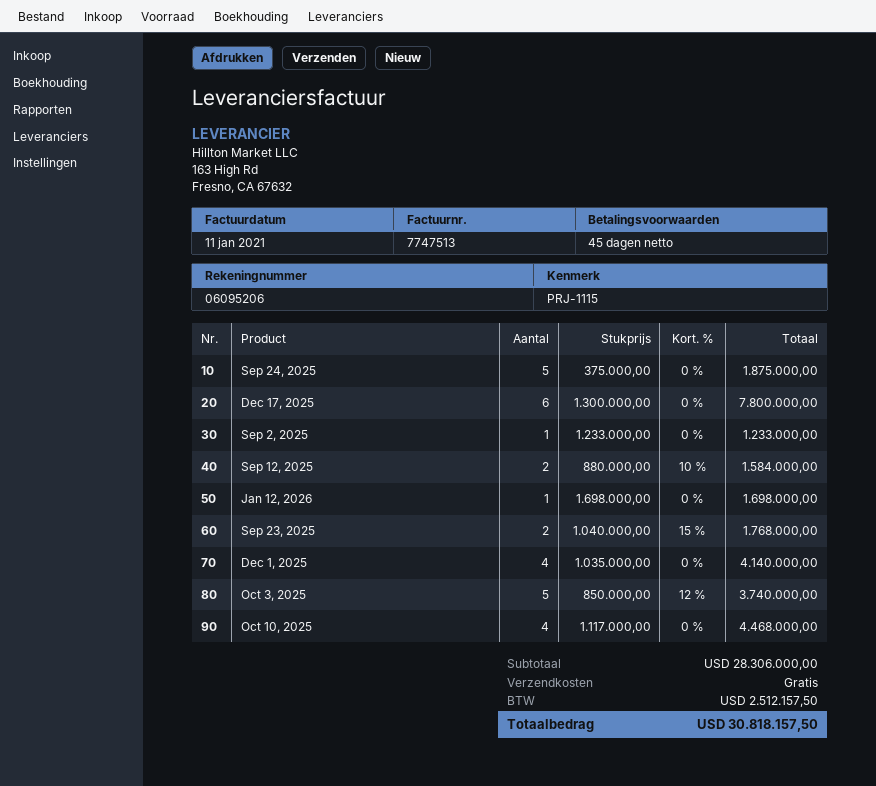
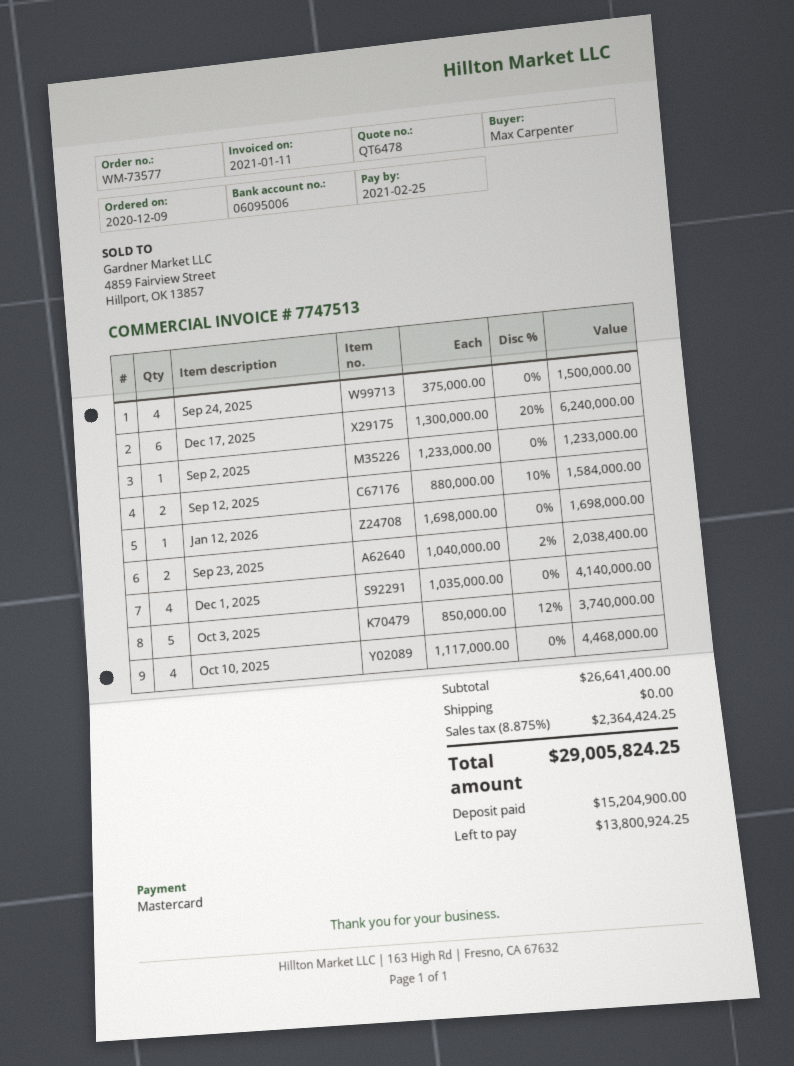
bank account: 06095206 -> 06095006
Sep 24, 2025: 5 x 375000.00 = 1875000.00 -> 4 x 375000.00 = 1500000.00
Dec 17, 2025: 6 x 1300000.00 = 7800000.00 -> 6 x 1300000.00 - 20% = 6240000.00
Sep 23, 2025: 2 x 1040000.00 - 15% = 1768000.00 -> 2 x 1040000.00 - 2% = 2038400.00
subtotal: 28306000.00 -> 26641400.00
tax: 2512157.50 -> 2364424.25
total: 30818157.50 -> 29005824.25

